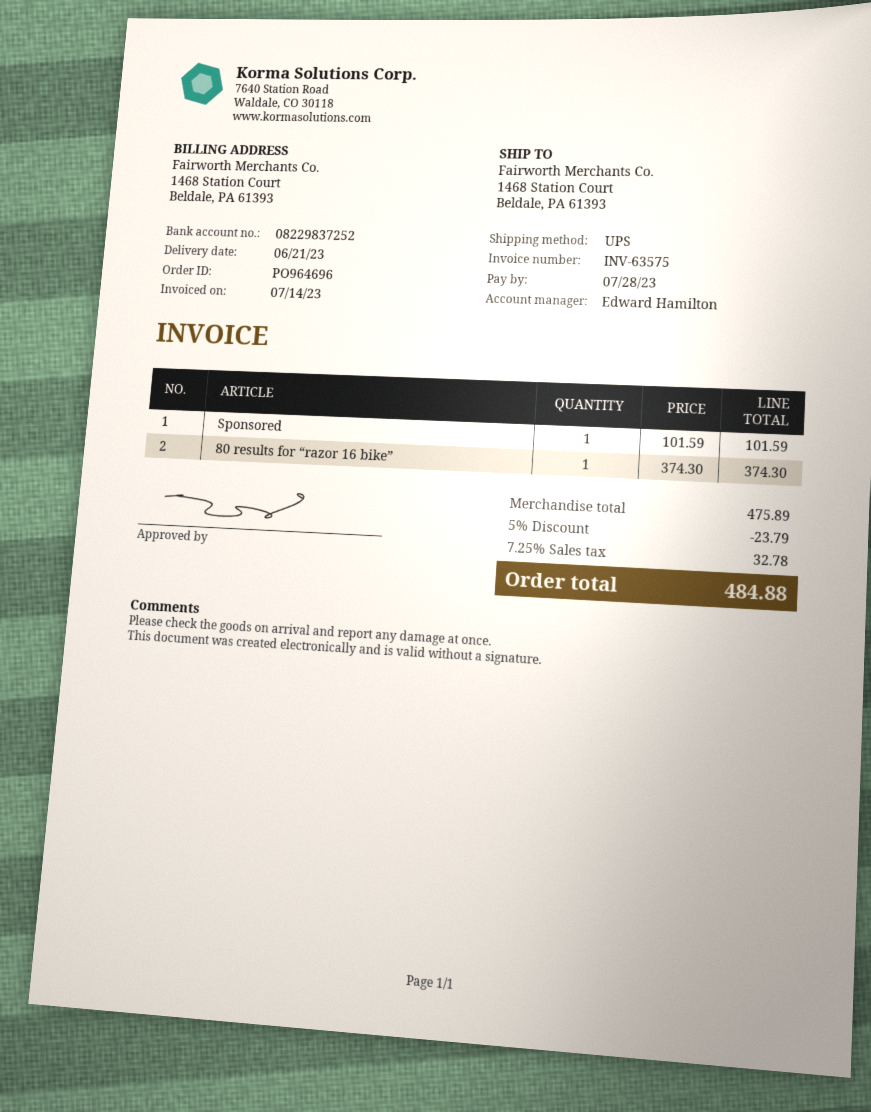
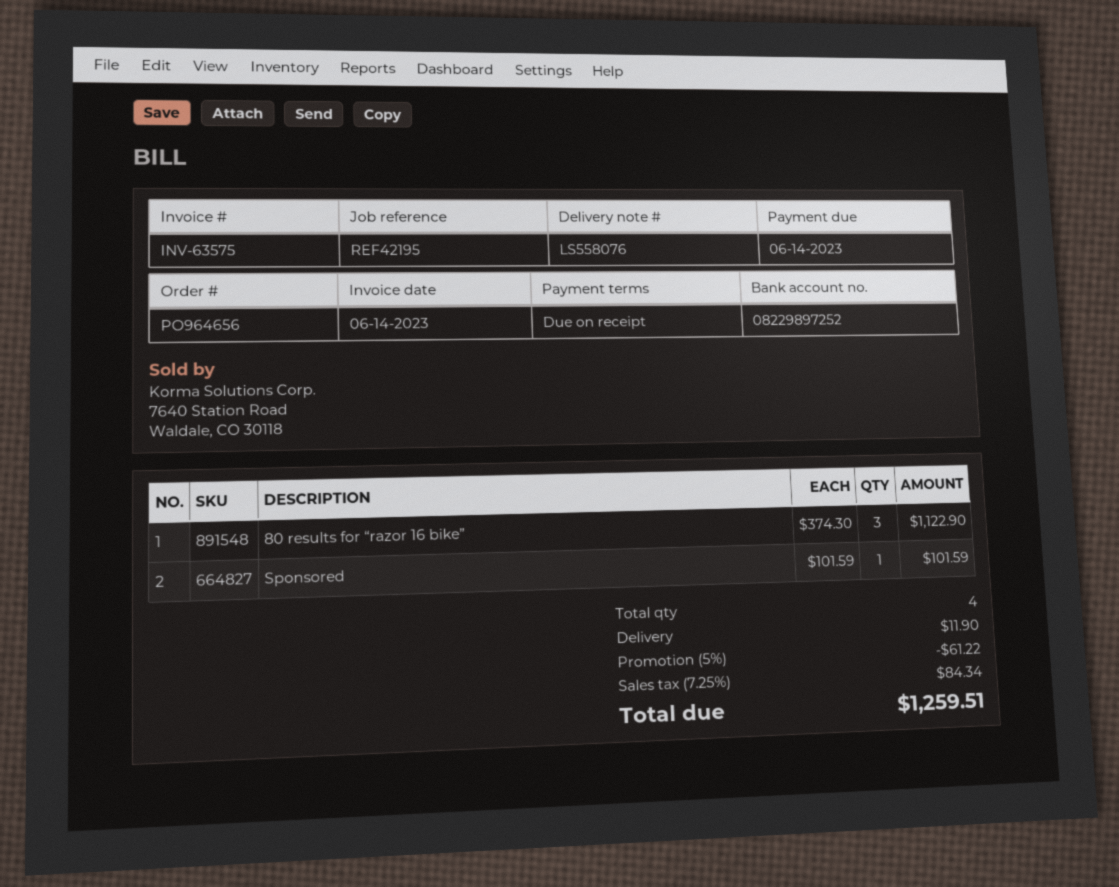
order number: PO964696 -> PO964656
invoice date: 2023-07-14 -> 2023-06-14
due date: 2023-07-28 -> 2023-06-14
bank account: 08229837252 -> 08229897252
80 results for “razor 16 bike”: 1 x 374.30 = 374.30 -> 3 x 374.30 = 1122.90
discount: 5% = 23.79 -> 5% = 61.22
shipping: none -> 11.90
tax: 7.25% = 32.78 -> 7.25% = 84.34
total: 484.88 -> 1259.51

